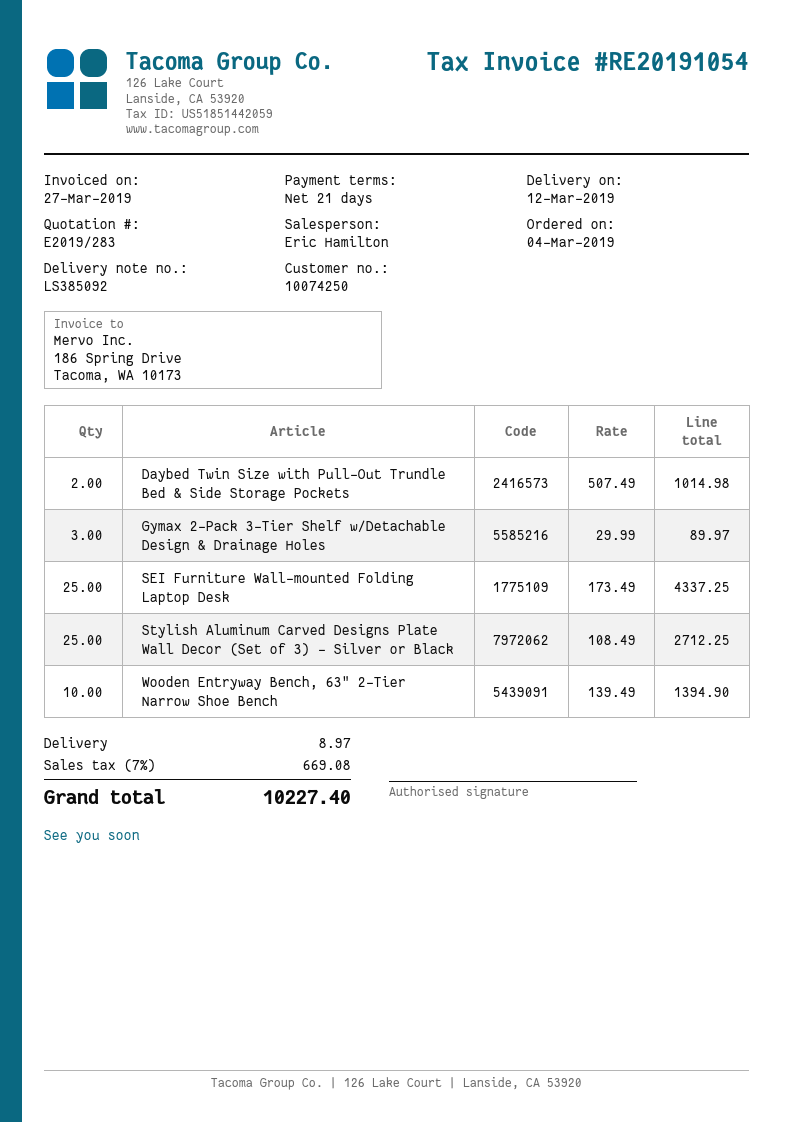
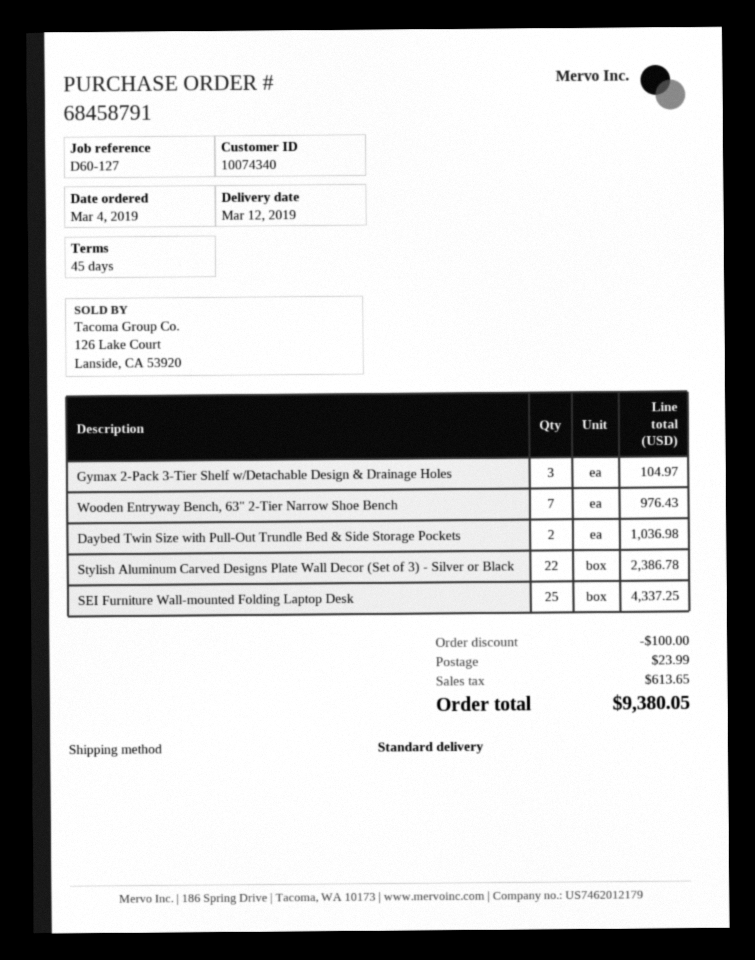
payment terms: 21 days -> 45 days
customer number: 10074250 -> 10074340
Daybed Twin Size with Pull‑Out Trundle Bed & Side Storage Pockets: 2 for 1014.98 -> 2 for 1036.98
Gymax 2-Pack 3-Tier Shelf w/Detachable Design & Drainage Holes: 3 for 89.97 -> 3 for 104.97
Stylish Aluminum Carved Designs Plate Wall Decor (Set of 3) - Silver or Black: 25 for 2712.25 -> 22 for 2386.78
Wooden Entryway Bench, 63" 2-Tier Narrow Shoe Bench: 10 for 1394.90 -> 7 for 976.43
discount: none -> 100.00
shipping: 8.97 -> 23.99
tax: 669.08 -> 613.65
total: 10227.40 -> 9380.05

